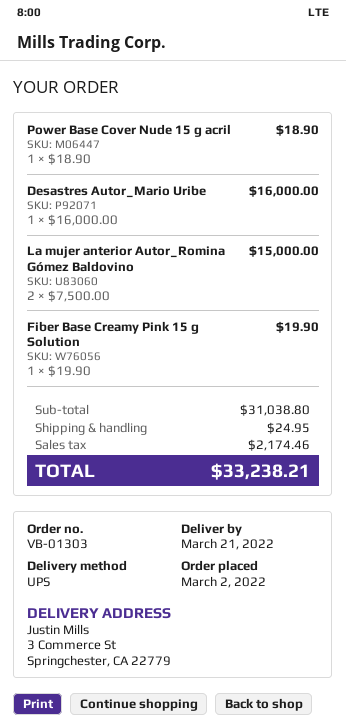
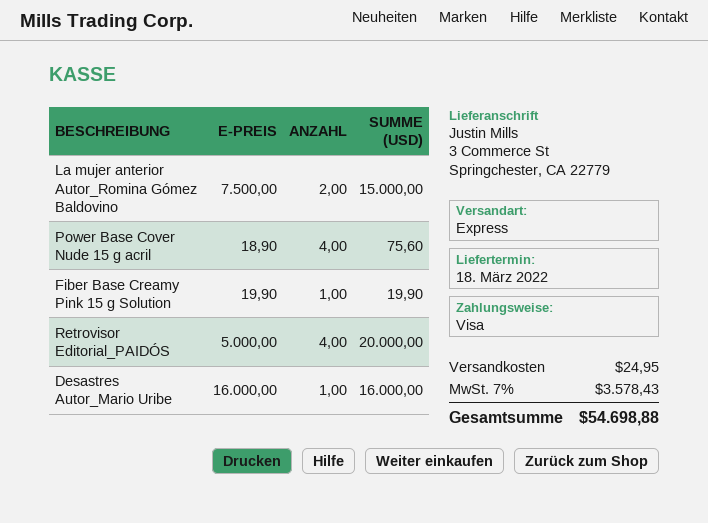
delivery date: 2022-03-21 -> 2022-03-18
shipping method: UPS -> express
Power Base Cover Nude 15 g acril: 1 x 18.90 = 18.90 -> 4 x 18.90 = 75.60
Retrovisor Editorial_PAIDÓS: none -> 4 x 5000.00 = 20000.00
tax: 2174.46 -> 3578.43
total: 33238.21 -> 54698.88

